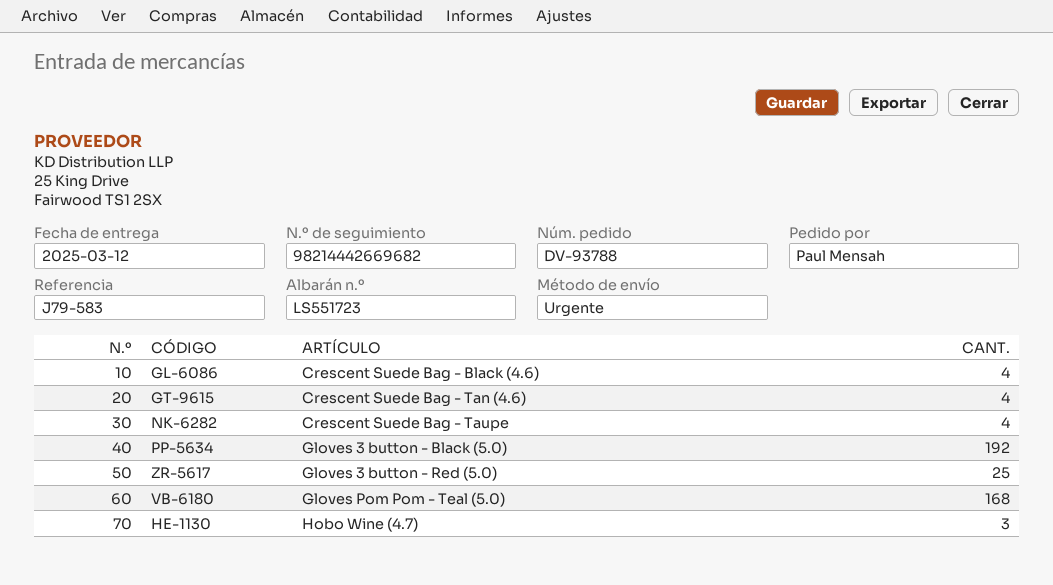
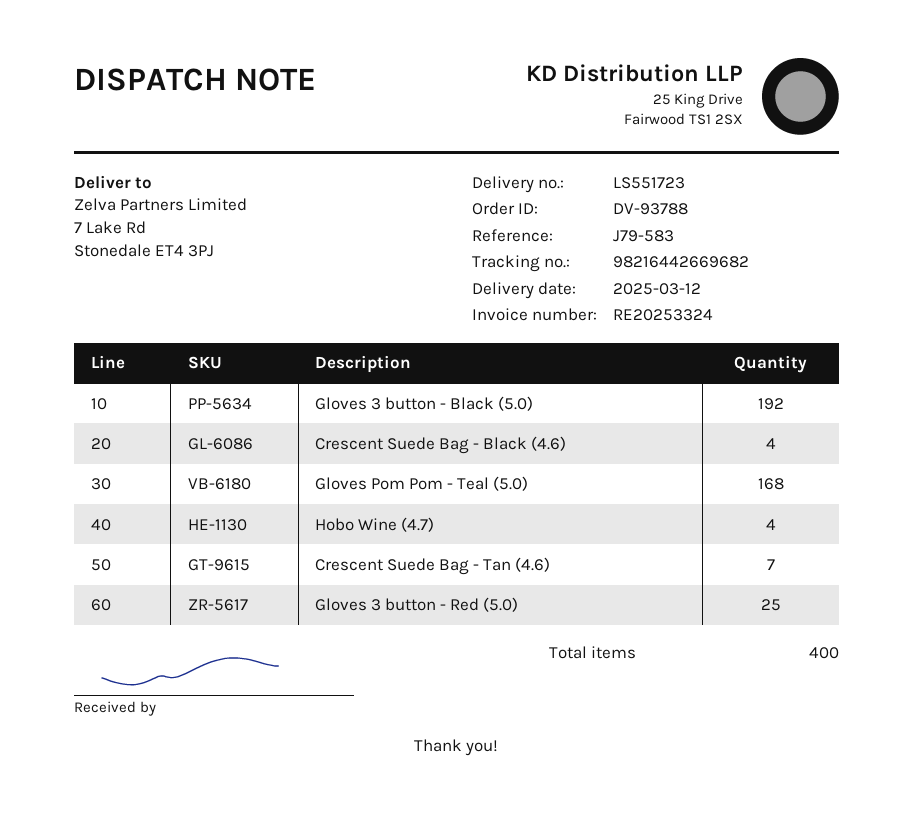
tracking number: 98214442669682 -> 98216442669682
Crescent Suede Bag - Tan (4.6): 4 -> 7
Crescent Suede Bag - Taupe: 4 -> none
Hobo Wine (4.7): 3 -> 4

